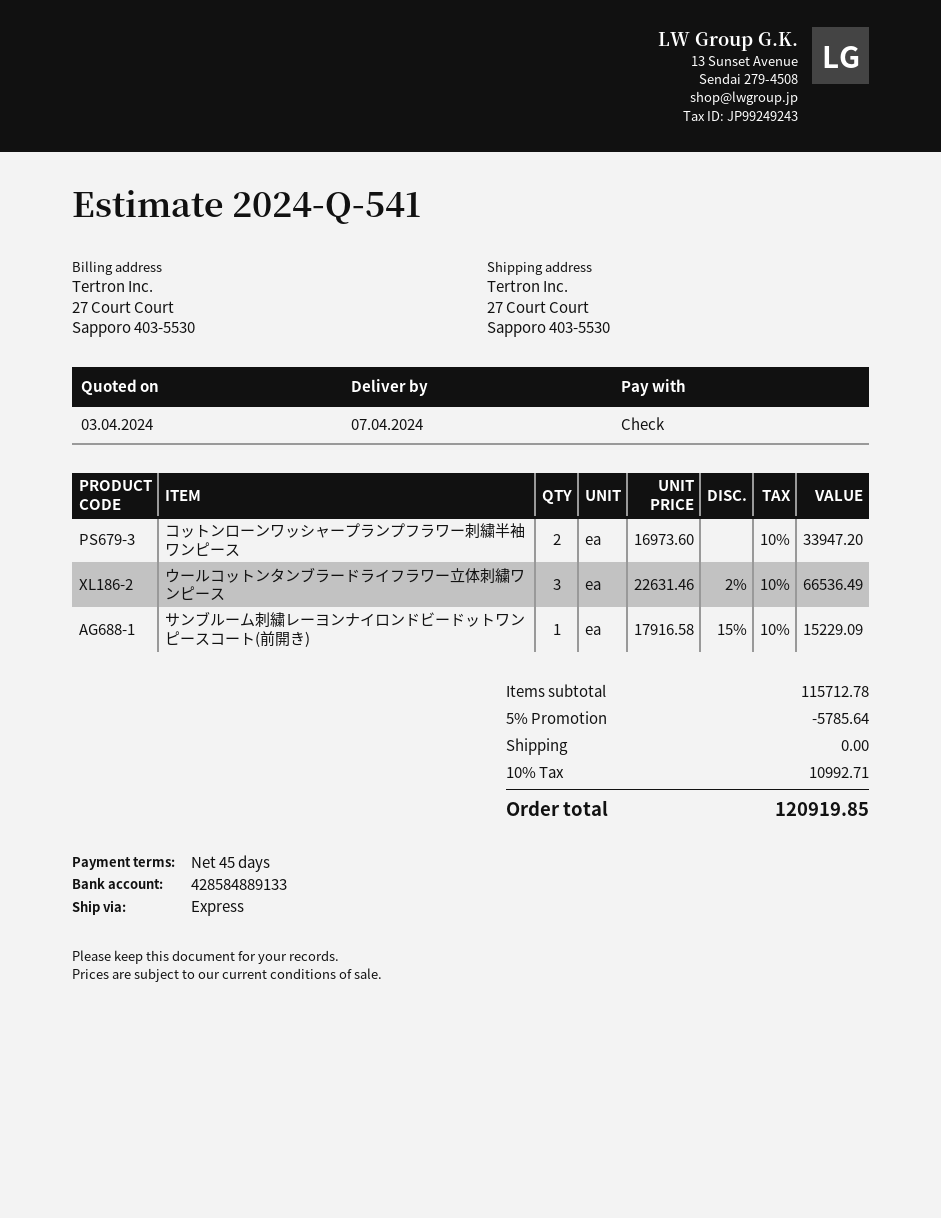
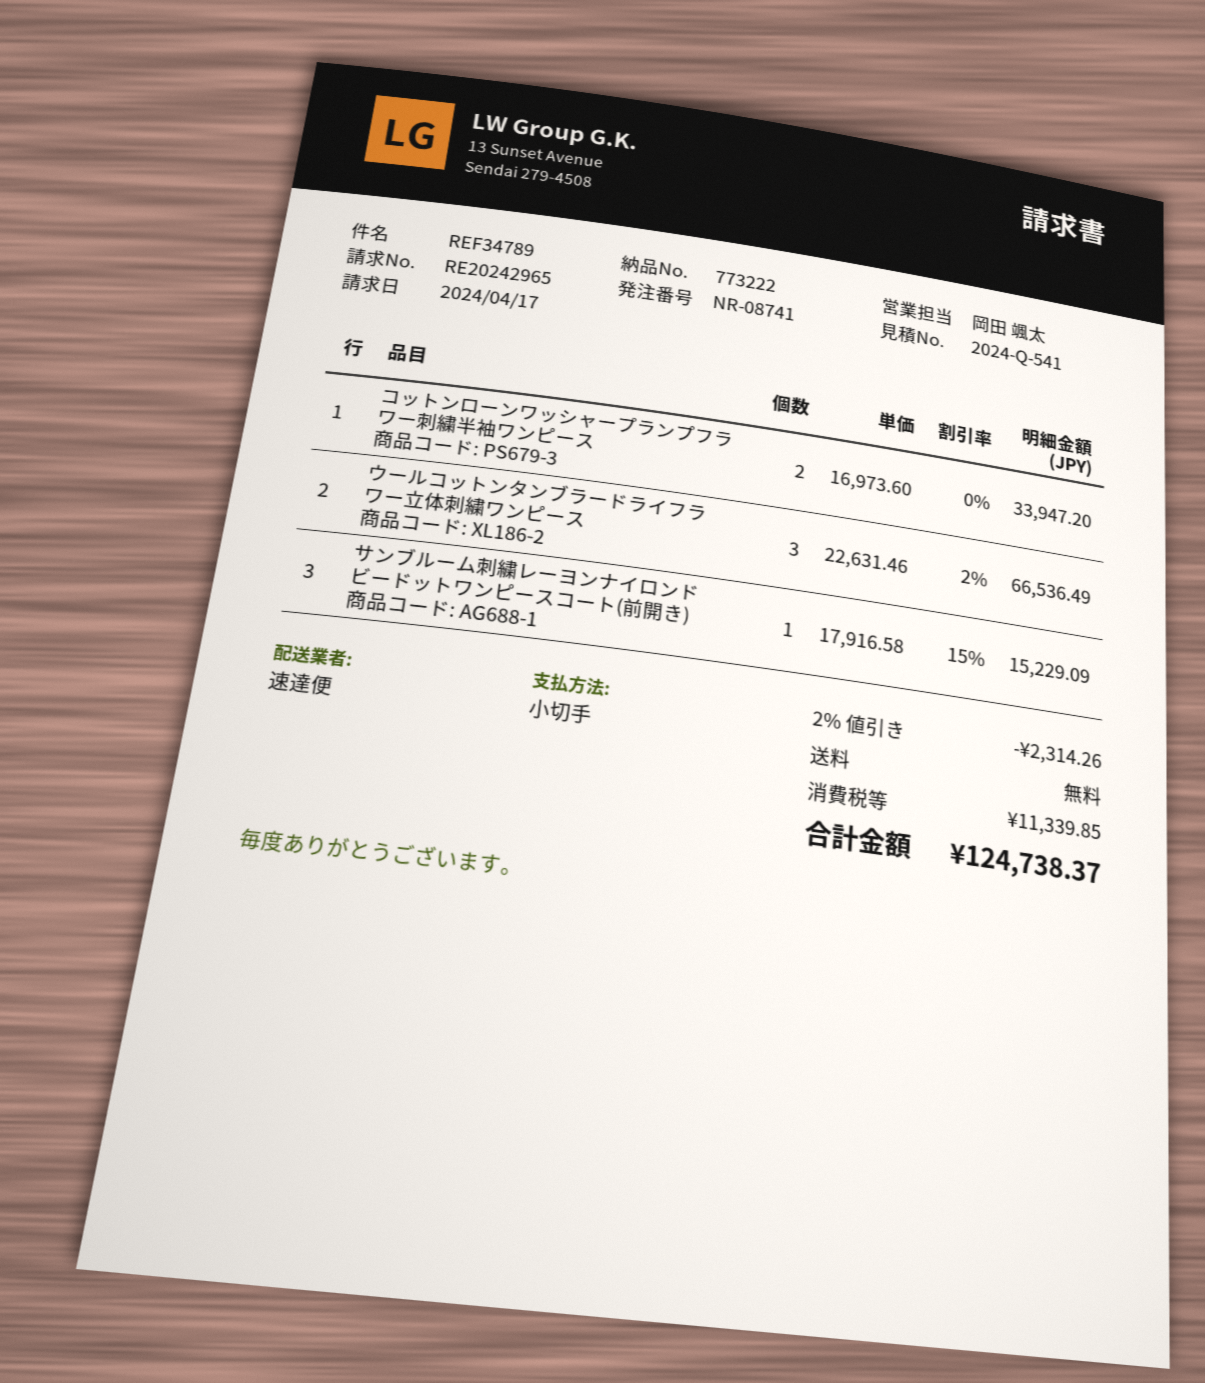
discount: 5% = 5785.64 -> 2% = 2314.26
tax: 10992.71 -> 11339.85
total: 120919.85 -> 124738.37

